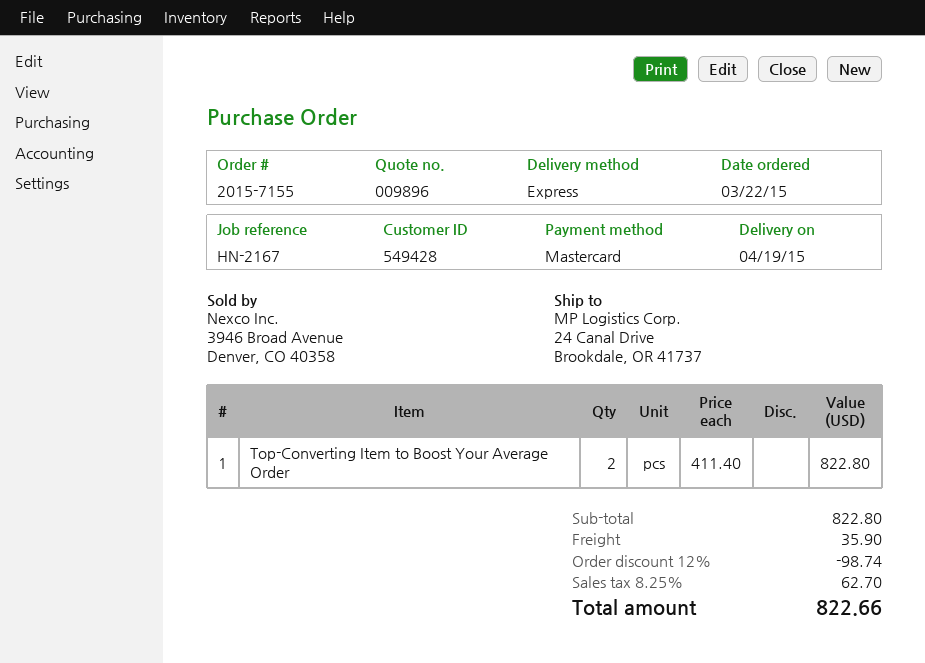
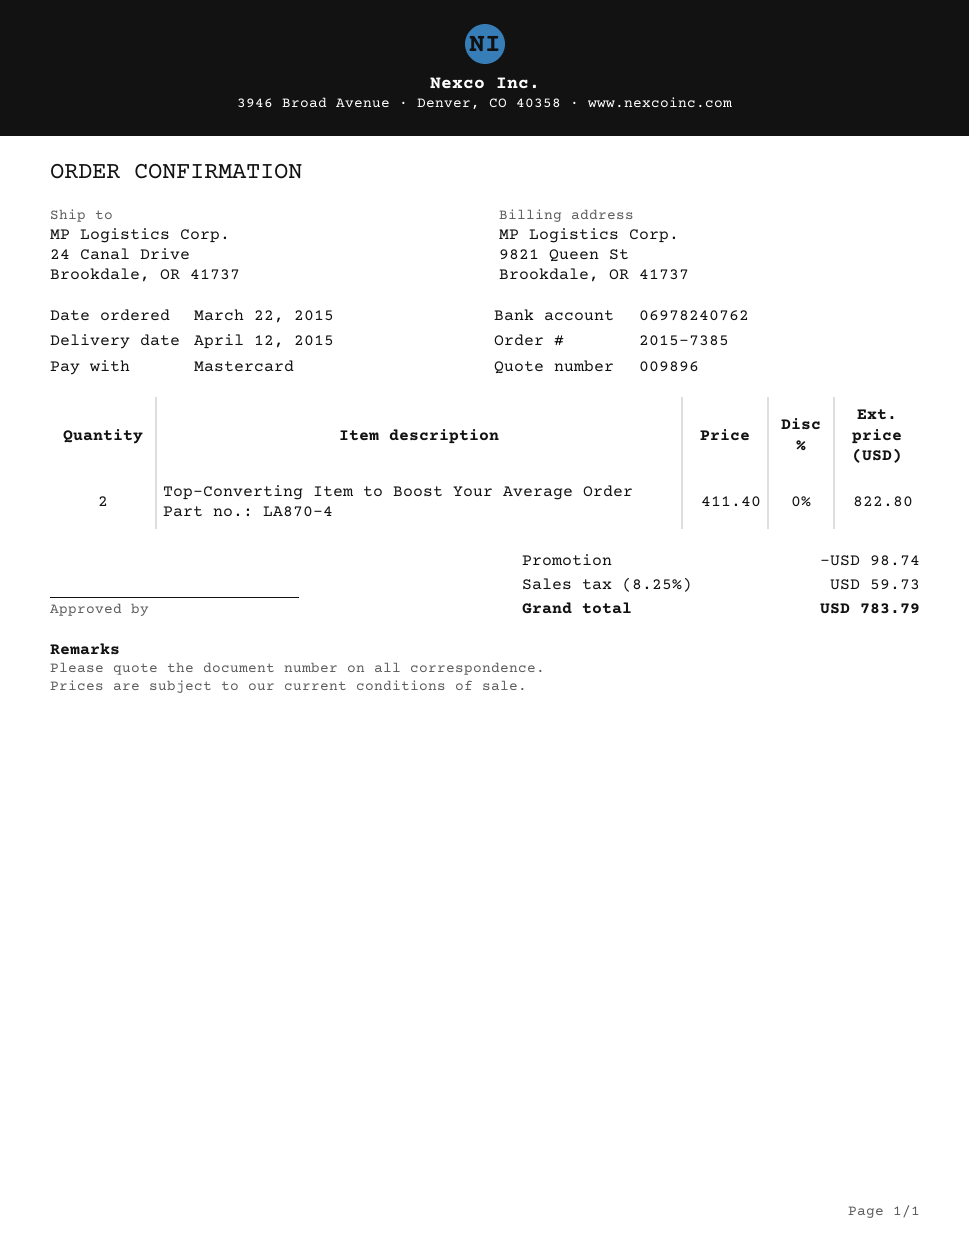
order number: 2015-7155 -> 2015-7385
delivery date: 2015-04-19 -> 2015-04-12
shipping: 35.90 -> none
tax: 8.25% = 62.70 -> 8.25% = 59.73
total: 822.66 -> 783.79

